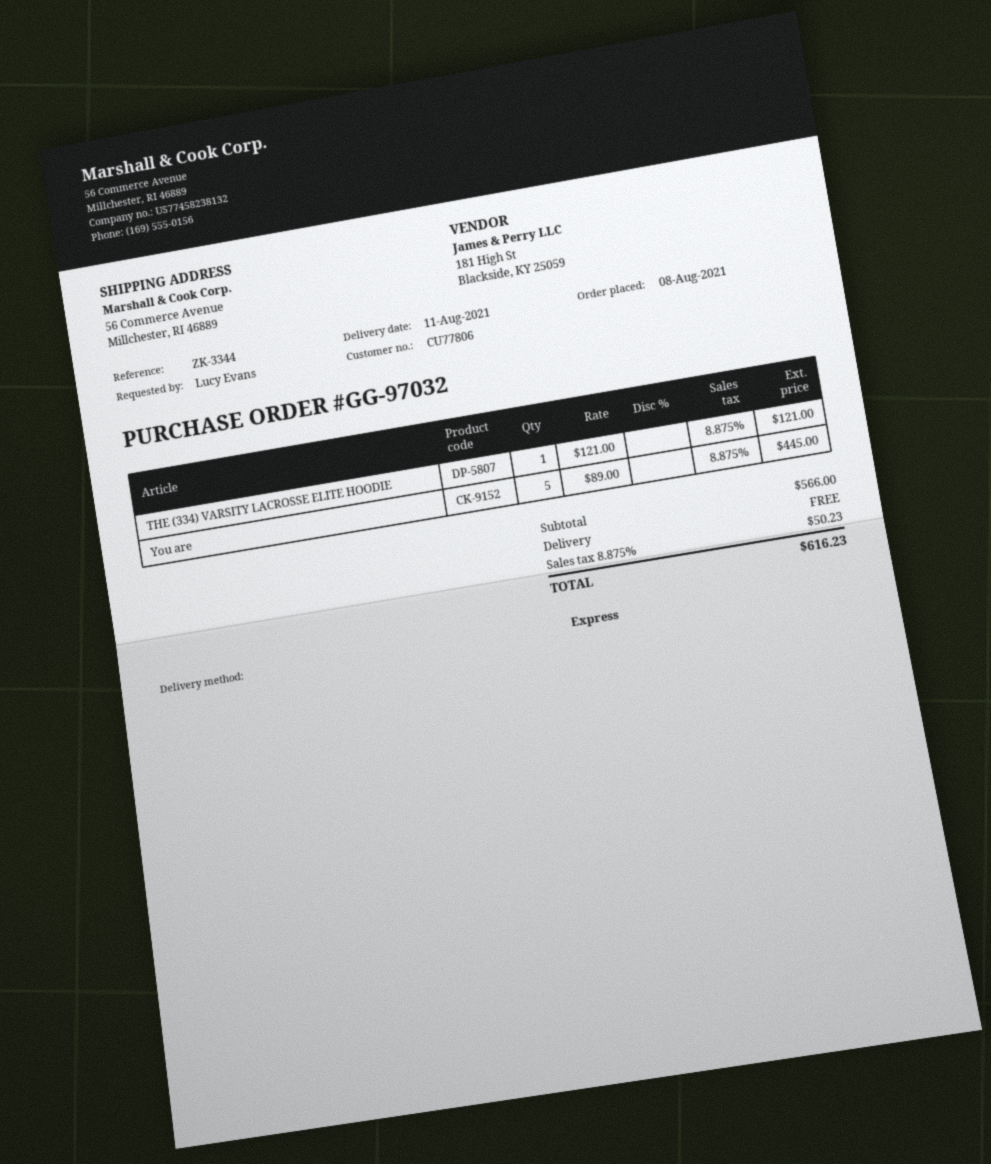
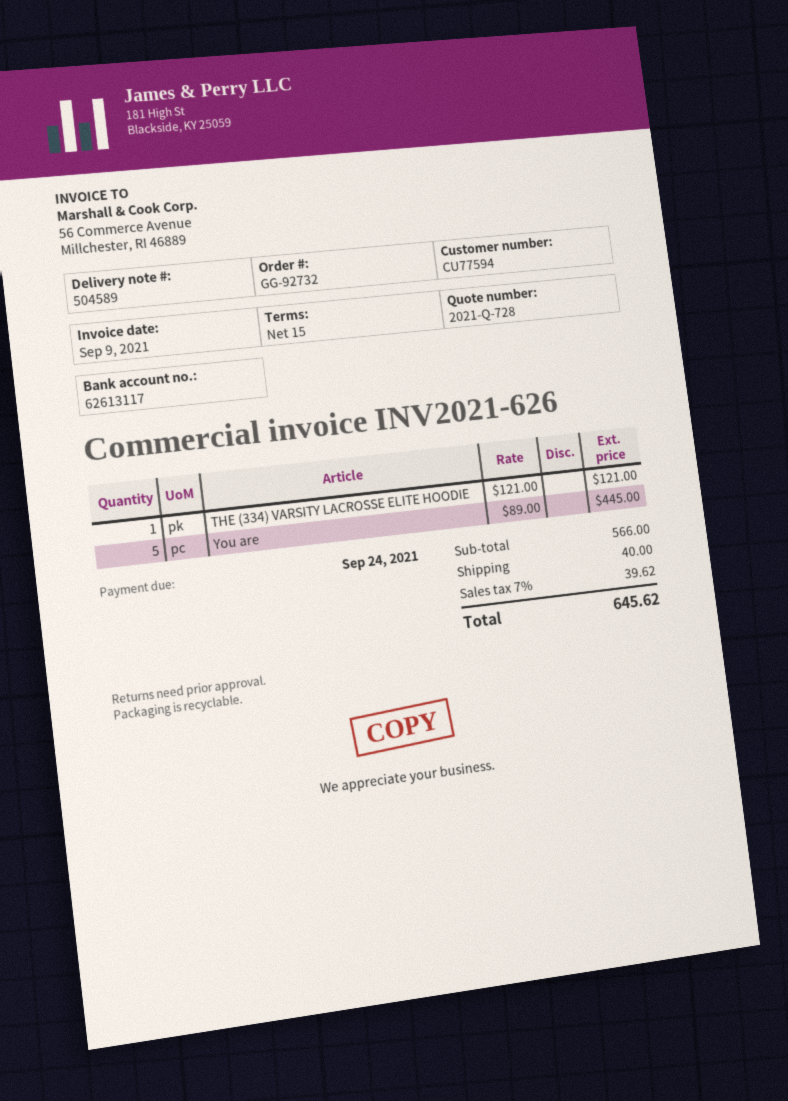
order number: GG-97032 -> GG-92732
customer number: CU77806 -> CU77594
shipping: 0.00 -> 40.00
tax: 8.875% = 50.23 -> 7% = 39.62
total: 616.23 -> 645.62

